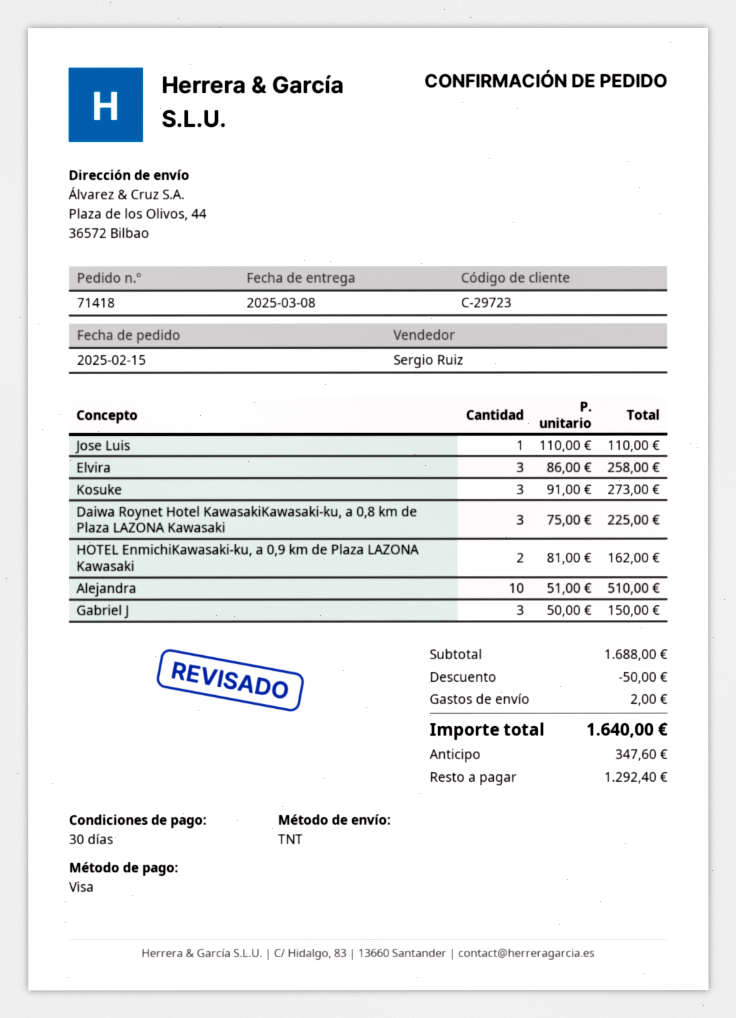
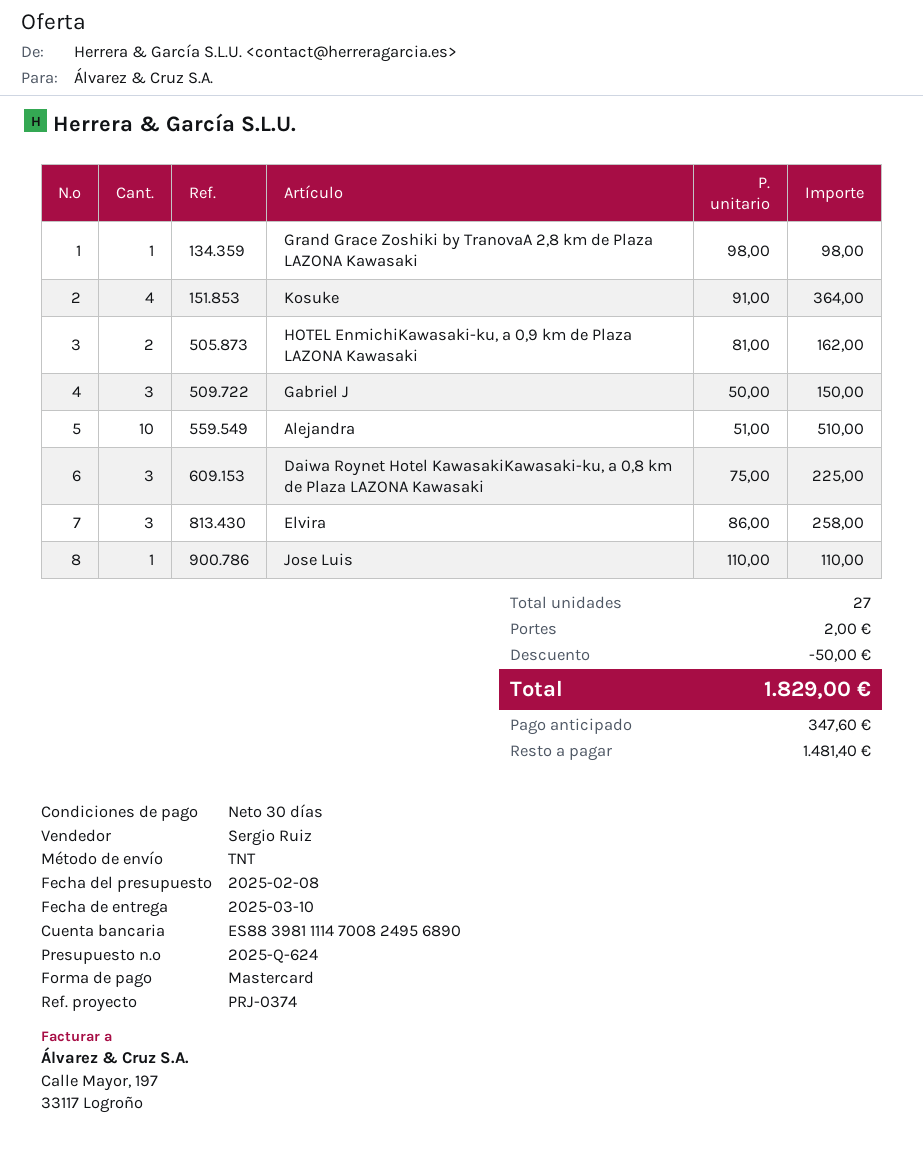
delivery date: 2025-03-08 -> 2025-03-10
payment method: Visa -> Mastercard
Kosuke: 3 x 91.00 = 273.00 -> 4 x 91.00 = 364.00
Grand Grace Zoshiki by TranovaA 2,8 km de Plaza LAZONA Kawasaki: none -> 1 x 98.00 = 98.00
total: 1640.00 -> 1829.00
balance: 1292.40 -> 1481.40

